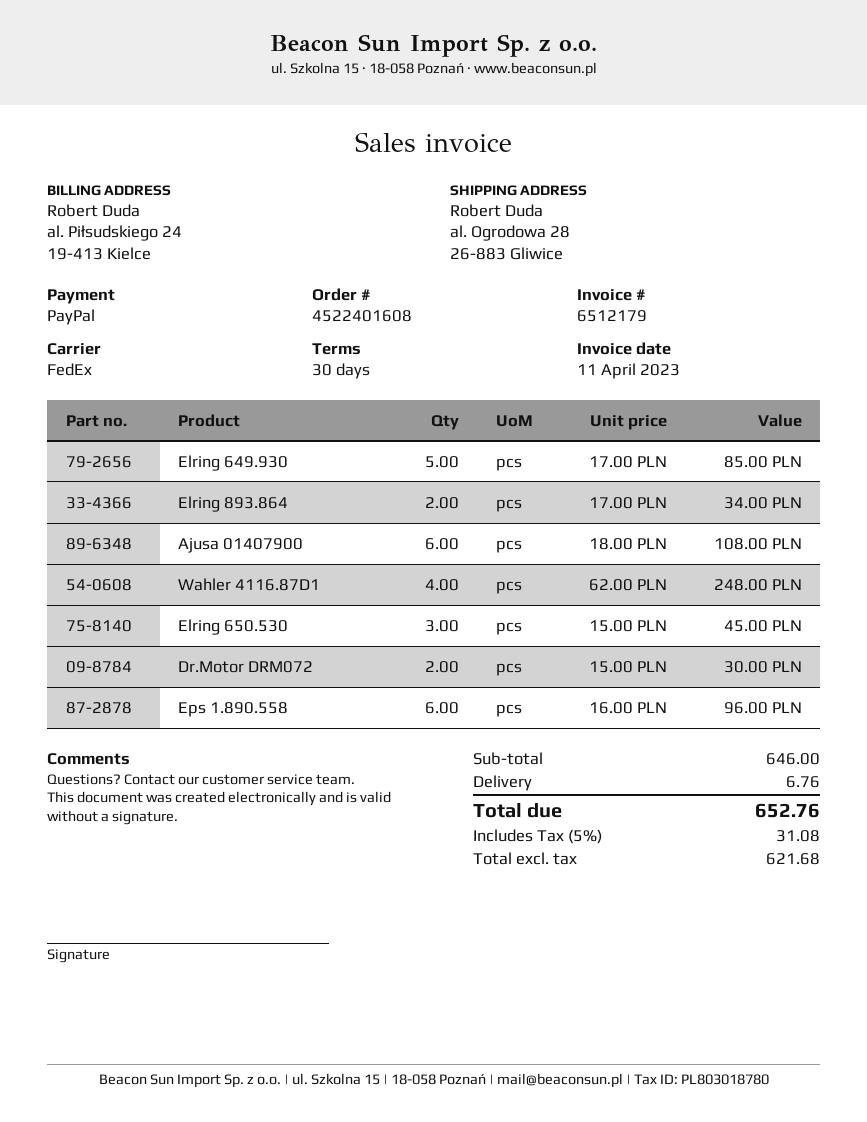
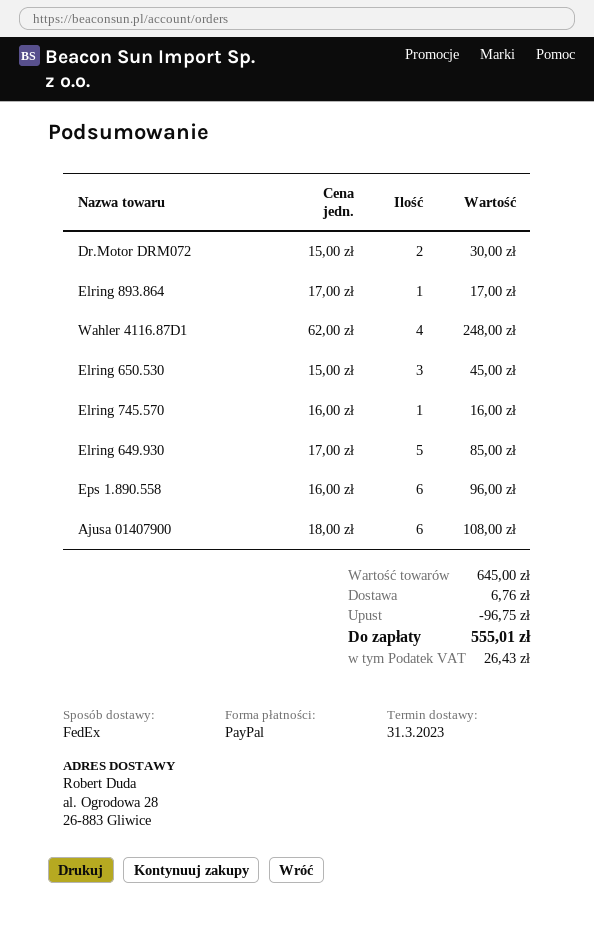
Elring 893.864: 2 x 17.00 = 34.00 -> 1 x 17.00 = 17.00
Elring 745.570: none -> 1 x 16.00 = 16.00
subtotal: 646.00 -> 645.00
discount: none -> 96.75
tax: 31.08 -> 26.43
total: 652.76 -> 555.01

